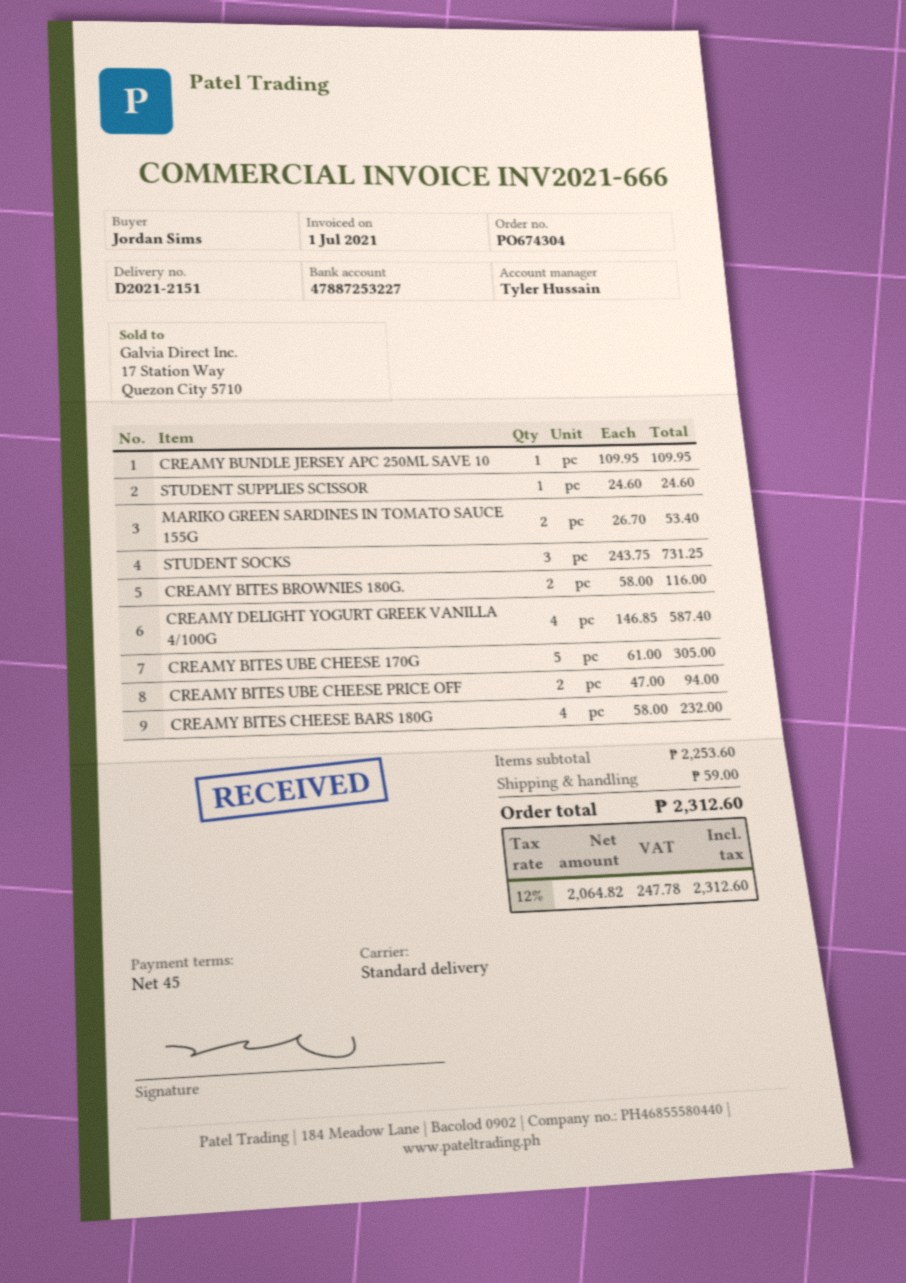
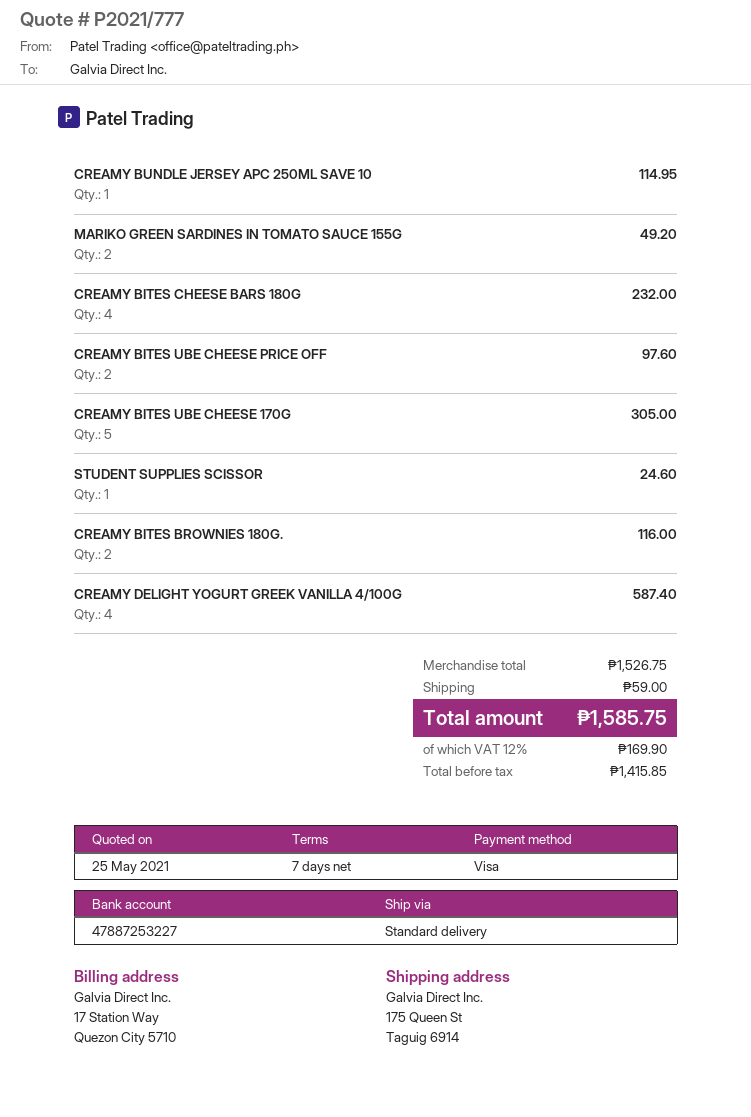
payment terms: 45 days -> 7 days
CREAMY BUNDLE JERSEY APC 250ML SAVE 10: 1 for 109.95 -> 1 for 114.95
MARIKO GREEN SARDINES IN TOMATO SAUCE 155G: 2 for 53.40 -> 2 for 49.20
STUDENT SOCKS: 3 for 731.25 -> none
CREAMY BITES UBE CHEESE PRICE OFF: 2 for 94.00 -> 2 for 97.60
subtotal: 2253.60 -> 1526.75
net: 2064.82 -> 1415.85
tax: 12% = 247.78 -> 12% = 169.90
total: 2312.60 -> 1585.75

